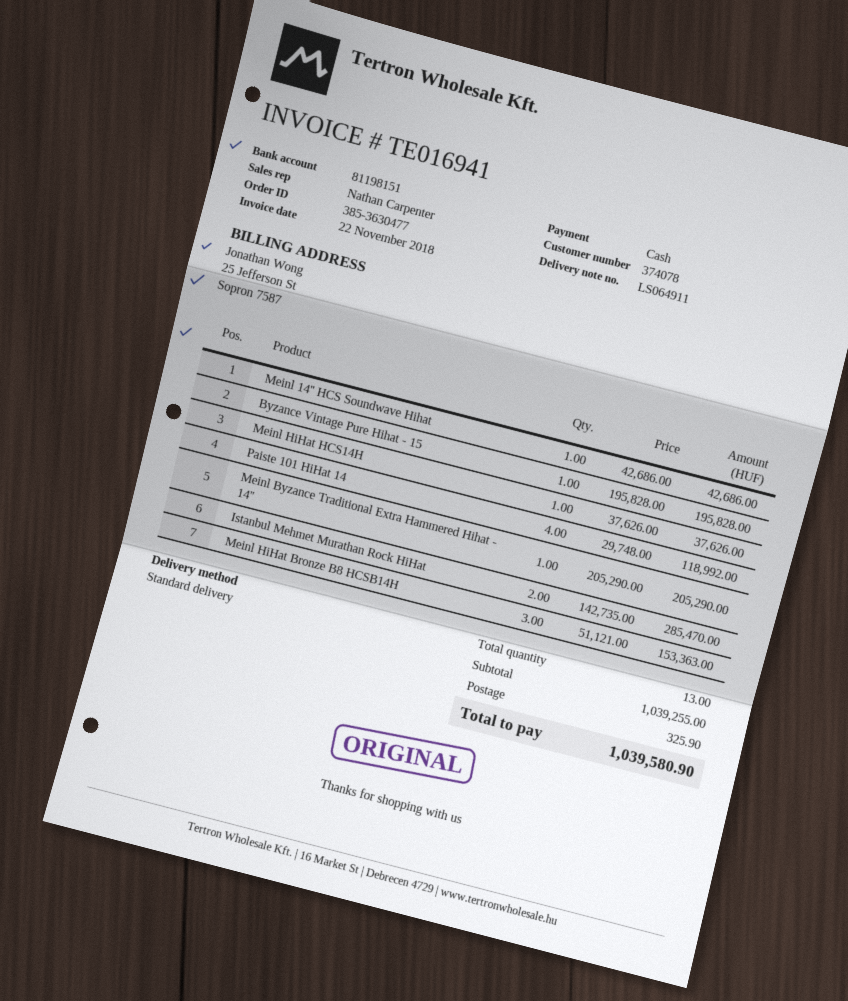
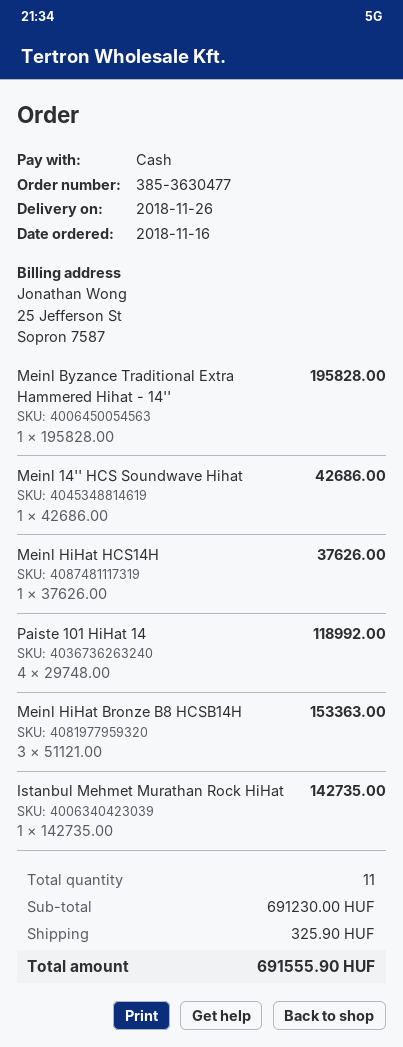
Byzance Vintage Pure Hihat - 15: 1 x 195828.00 = 195828.00 -> none
Meinl Byzance Traditional Extra Hammered Hihat - 14'': 1 x 205290.00 = 205290.00 -> 1 x 195828.00 = 195828.00
Istanbul Mehmet Murathan Rock HiHat: 2 x 142735.00 = 285470.00 -> 1 x 142735.00 = 142735.00
total quantity: 13 -> 11
subtotal: 1039255.00 -> 691230.00
total: 1039580.90 -> 691555.90

